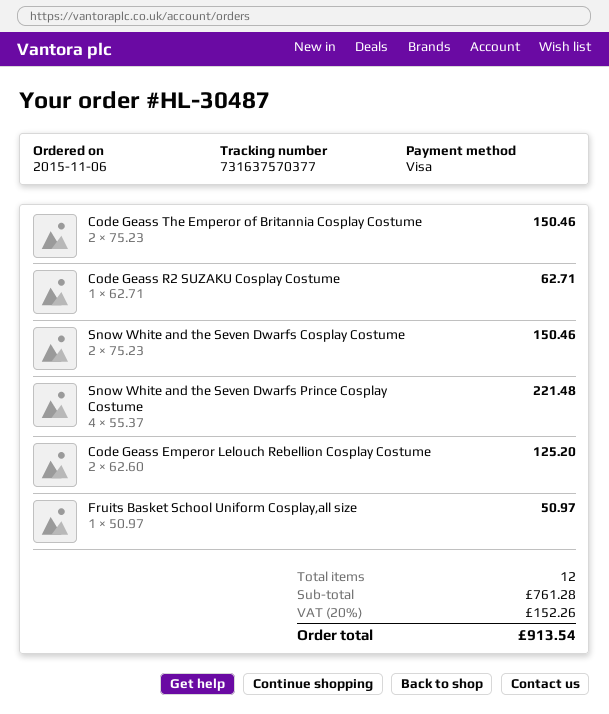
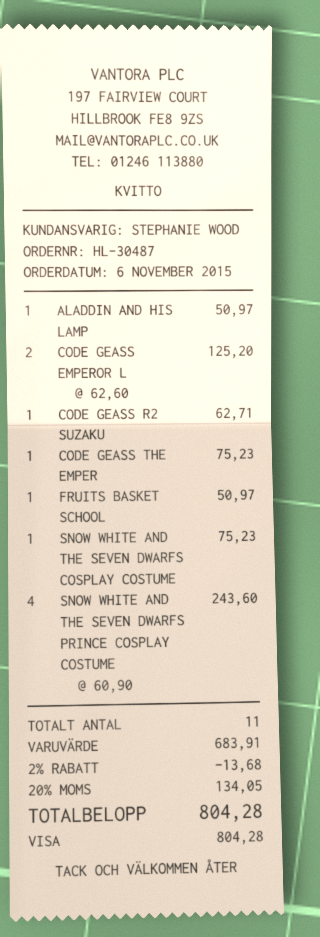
Code Geass The Emperor of Britannia Cosplay Costume: 2 x 75.23 = 150.46 -> 1 x 75.23 = 75.23
Snow White and the Seven Dwarfs Cosplay Costume: 2 x 75.23 = 150.46 -> 1 x 75.23 = 75.23
Snow White and the Seven Dwarfs Prince Cosplay Costume: 4 x 55.37 = 221.48 -> 4 x 60.90 = 243.60
ALADDIN AND HIS LAMP: none -> 1 x 50.97 = 50.97
total quantity: 12 -> 11
subtotal: 761.28 -> 683.91
discount: none -> 2% = 13.68
tax: 20% = 152.26 -> 20% = 134.05
total: 913.54 -> 804.28

